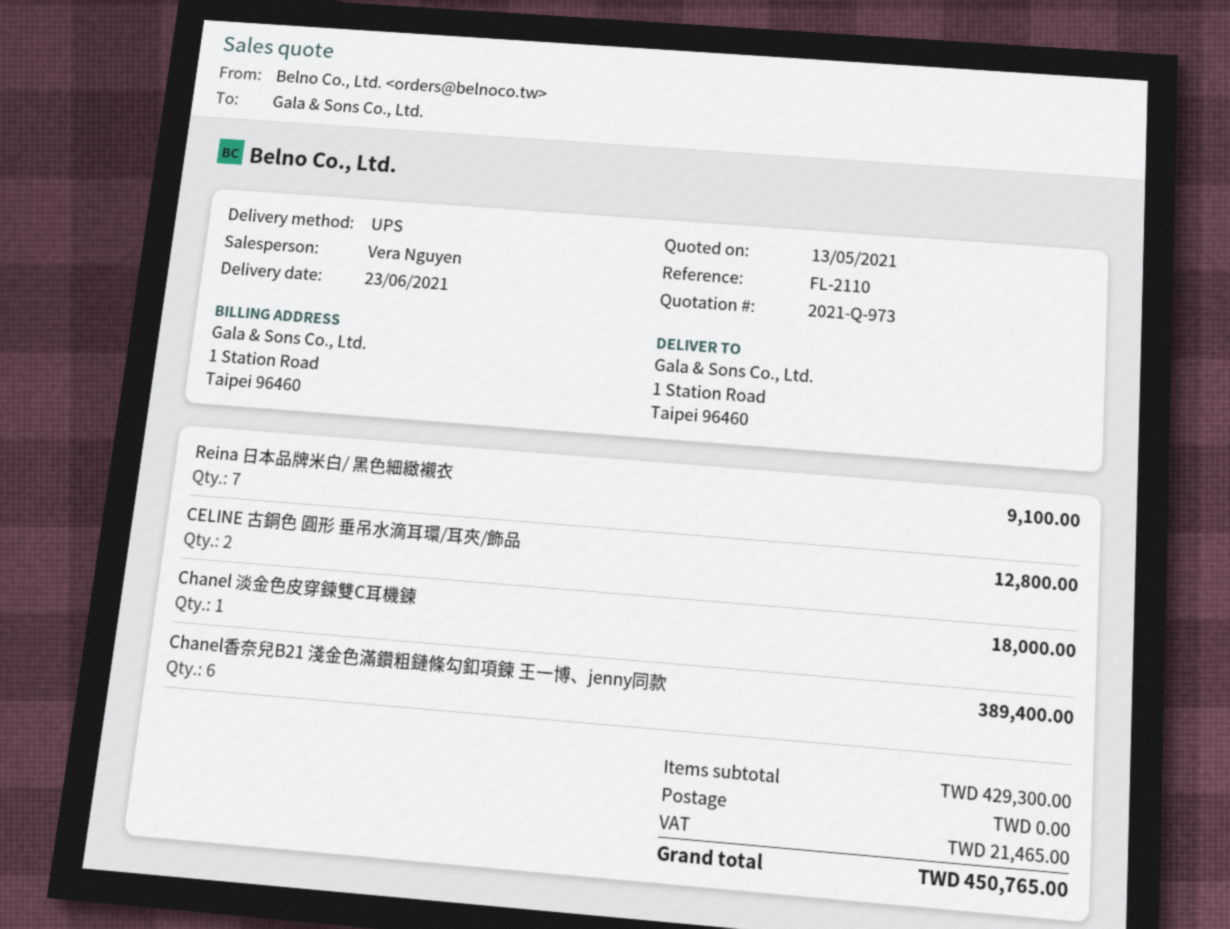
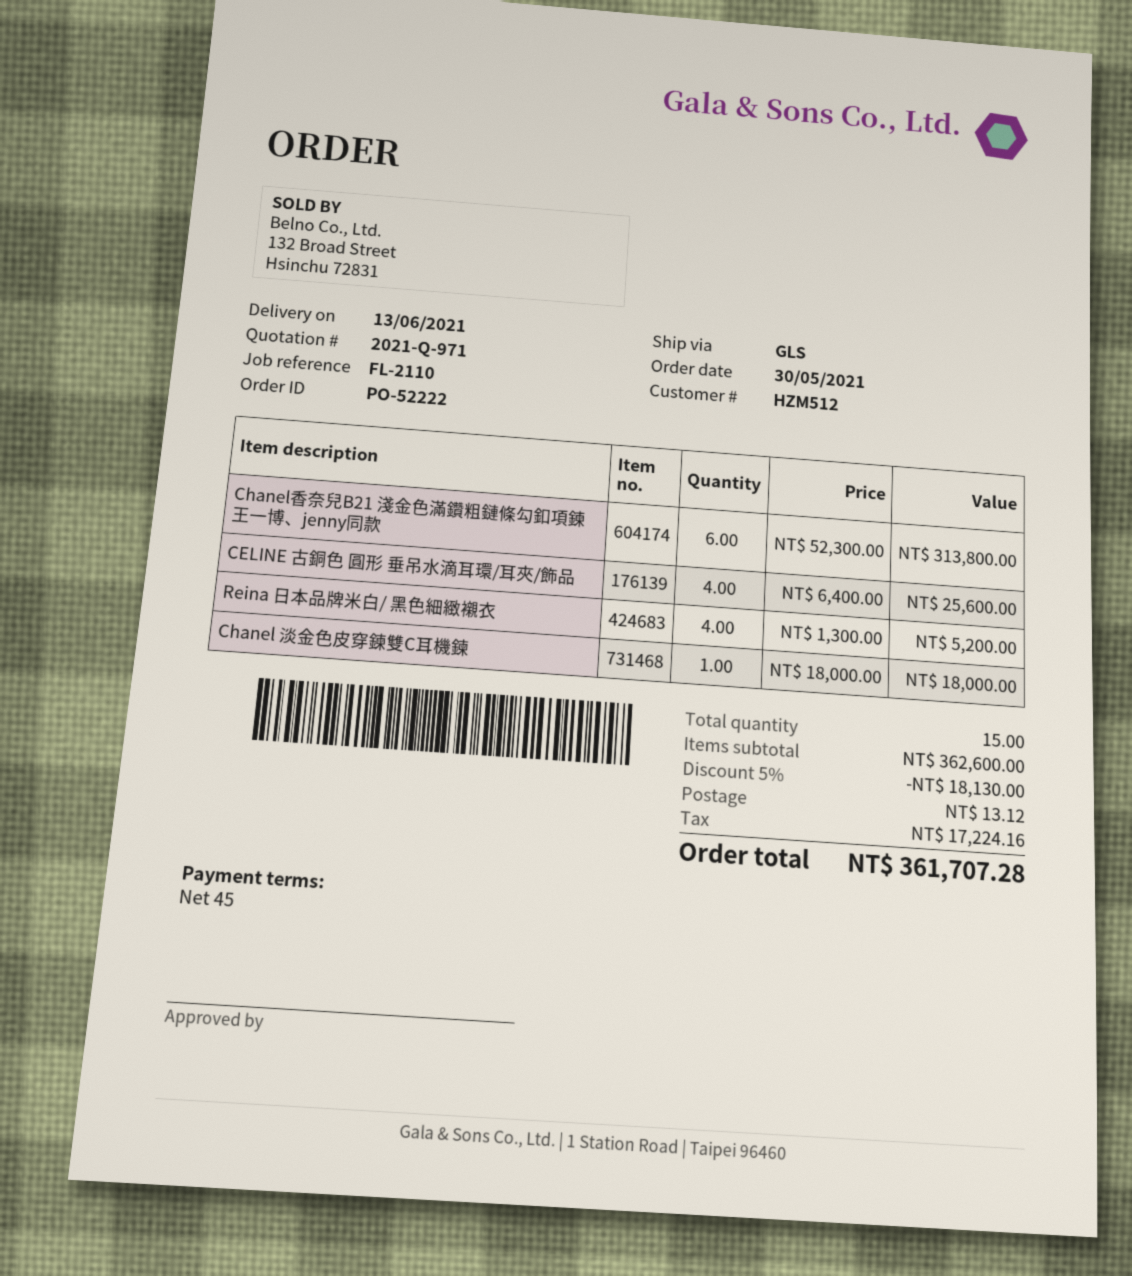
quote number: 2021-Q-973 -> 2021-Q-971
delivery date: 2021-06-23 -> 2021-06-13
shipping method: UPS -> GLS
Reina 日本品牌米白/ 黑色細緻襯衣: 7 for 9100.00 -> 4 for 5200.00
CELINE 古銅色 圓形 垂吊水滴耳環/耳夾/飾品: 2 for 12800.00 -> 4 for 25600.00
Chanel香奈兒B21 淺金色滿鑽粗鏈條勾釦項鍊 王一博、jenny同款: 6 for 389400.00 -> 6 for 313800.00
subtotal: 429300.00 -> 362600.00
discount: none -> 5% = 18130.00
shipping: 0.00 -> 13.12
tax: 21465.00 -> 17224.16
total: 450765.00 -> 361707.28

